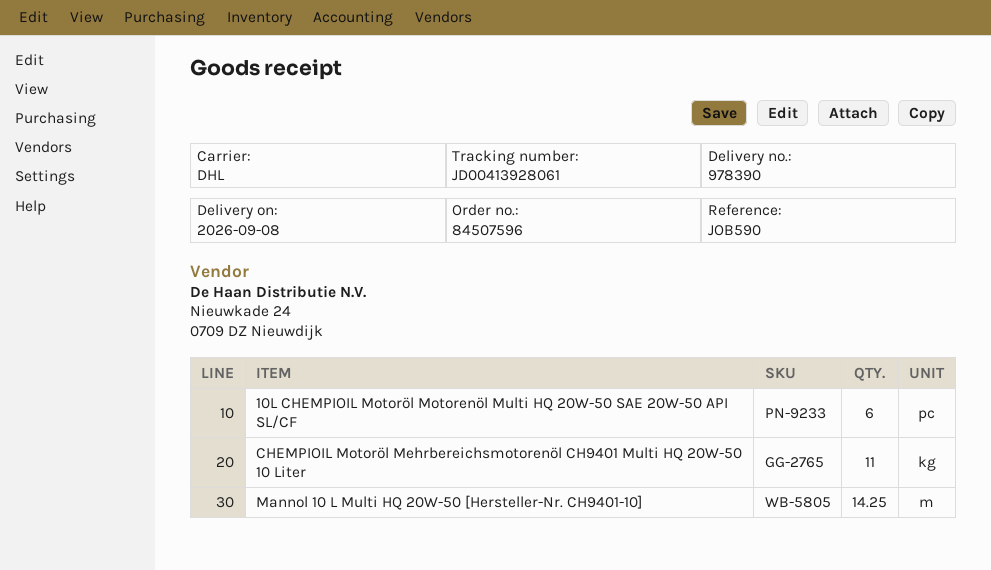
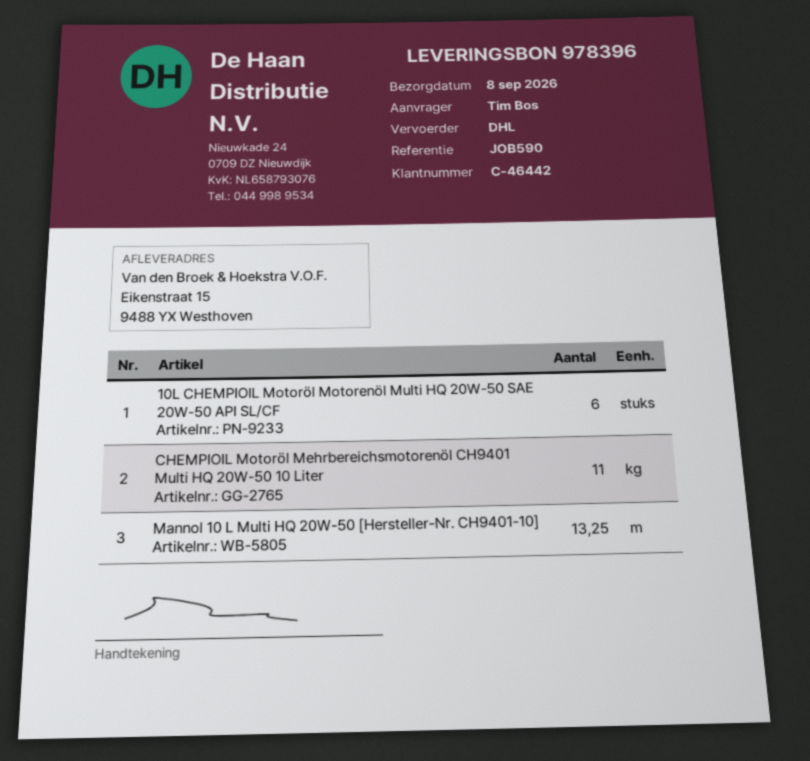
delivery note number: 978390 -> 978396
Mannol 10 L Multi HQ 20W-50 [Hersteller-Nr. CH9401-10]: 14.25 -> 13.25

